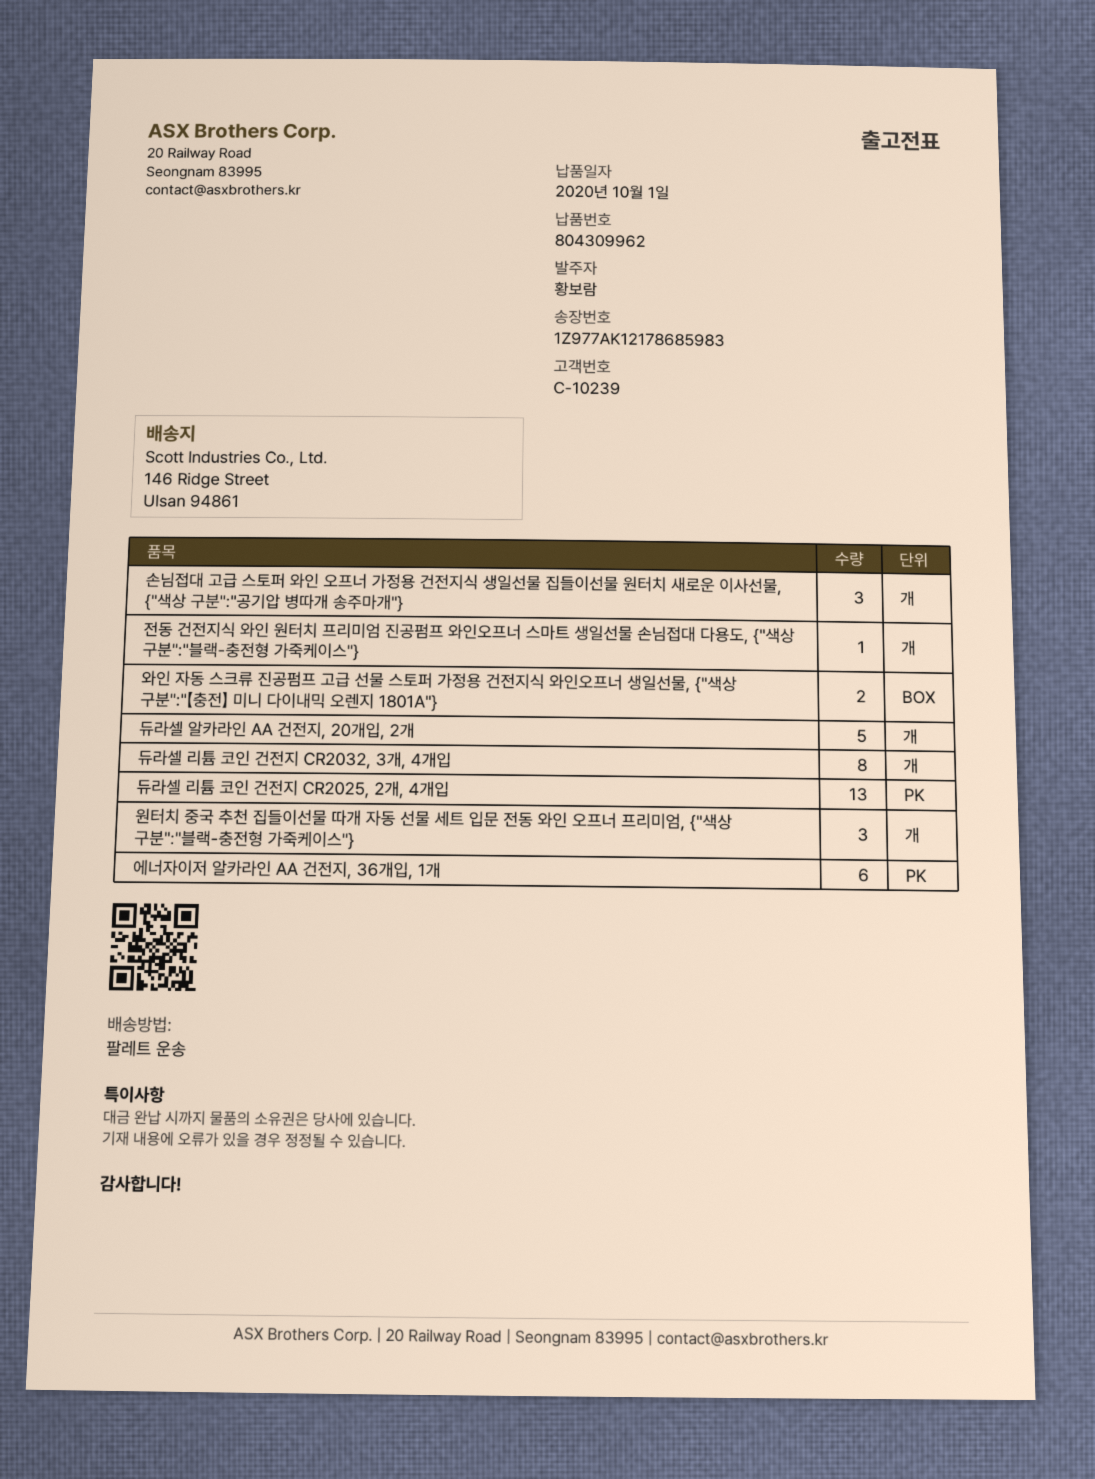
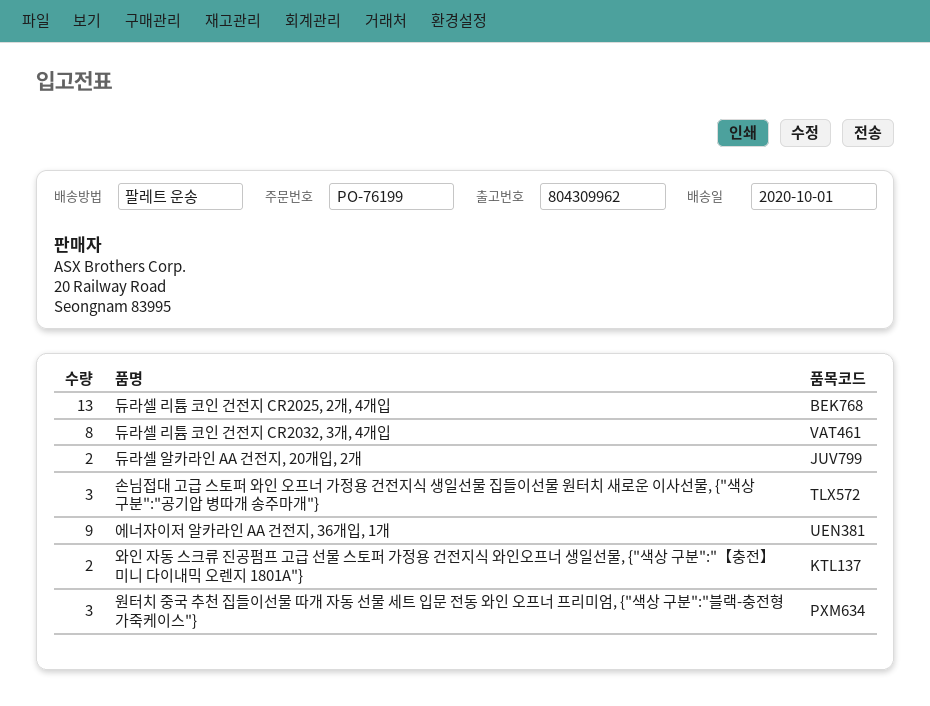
전동 건전지식 와인 원터치 프리미엄 진공펌프 와인오프너 스마트 생일선물 손님접대 다용도, {"색상 구분":"블랙-충전형 가죽케이스"}: 1 -> none
듀라셀 알카라인 AA 건전지, 20개입, 2개: 5 -> 2
에너자이저 알카라인 AA 건전지, 36개입, 1개: 6 -> 9

